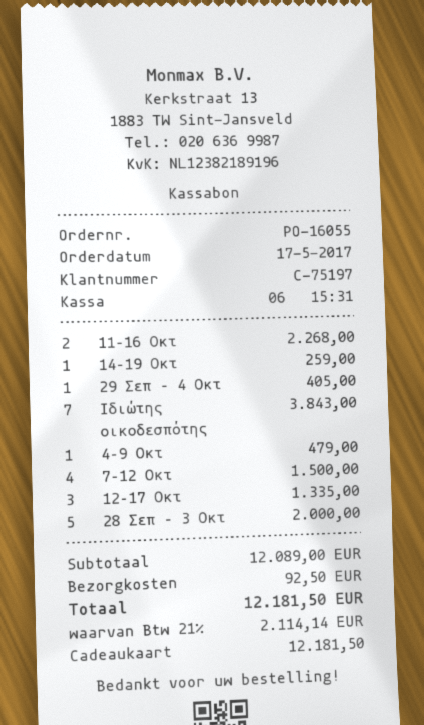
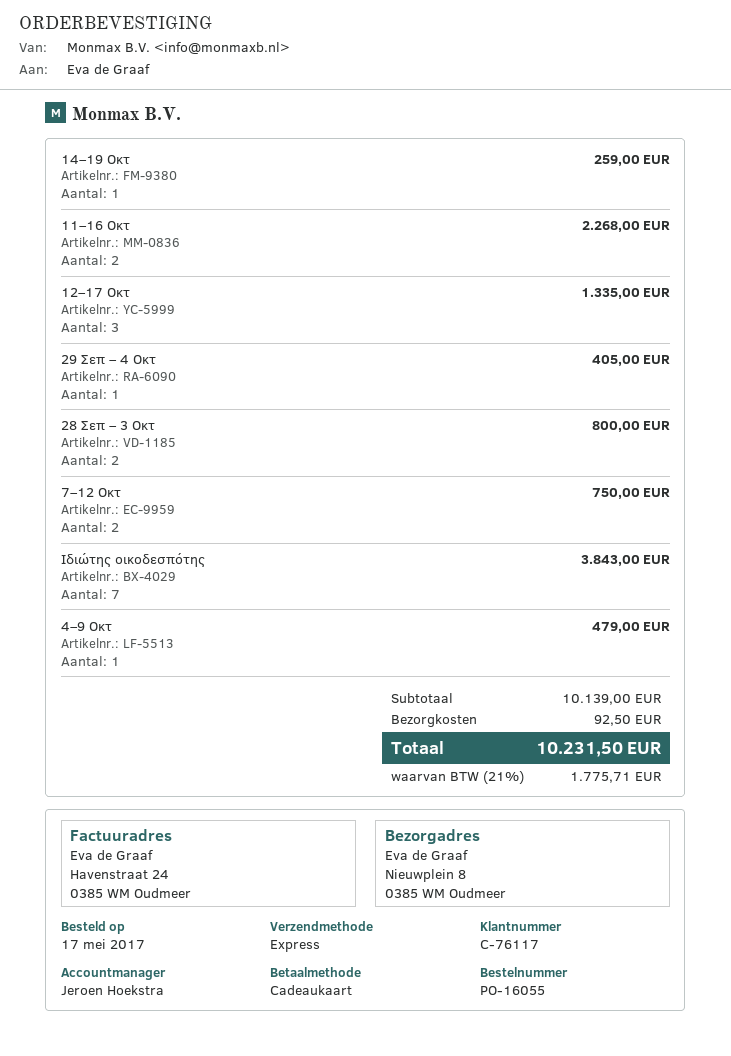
customer number: C-75197 -> C-76117
7–12 Οκτ: 4 for 1500.00 -> 2 for 750.00
28 Σεπ – 3 Οκτ: 5 for 2000.00 -> 2 for 800.00
subtotal: 12089.00 -> 10139.00
tax: 21% = 2114.14 -> 21% = 1775.71
total: 12181.50 -> 10231.50

